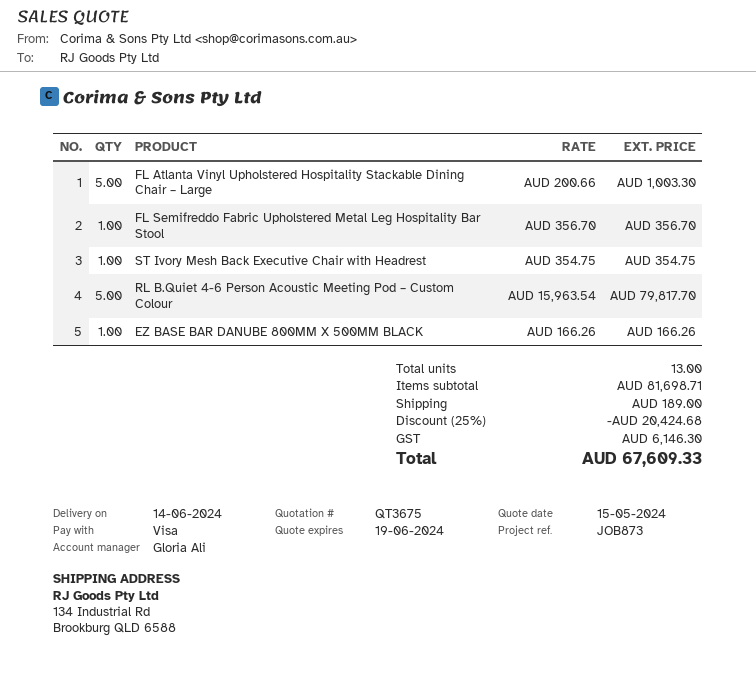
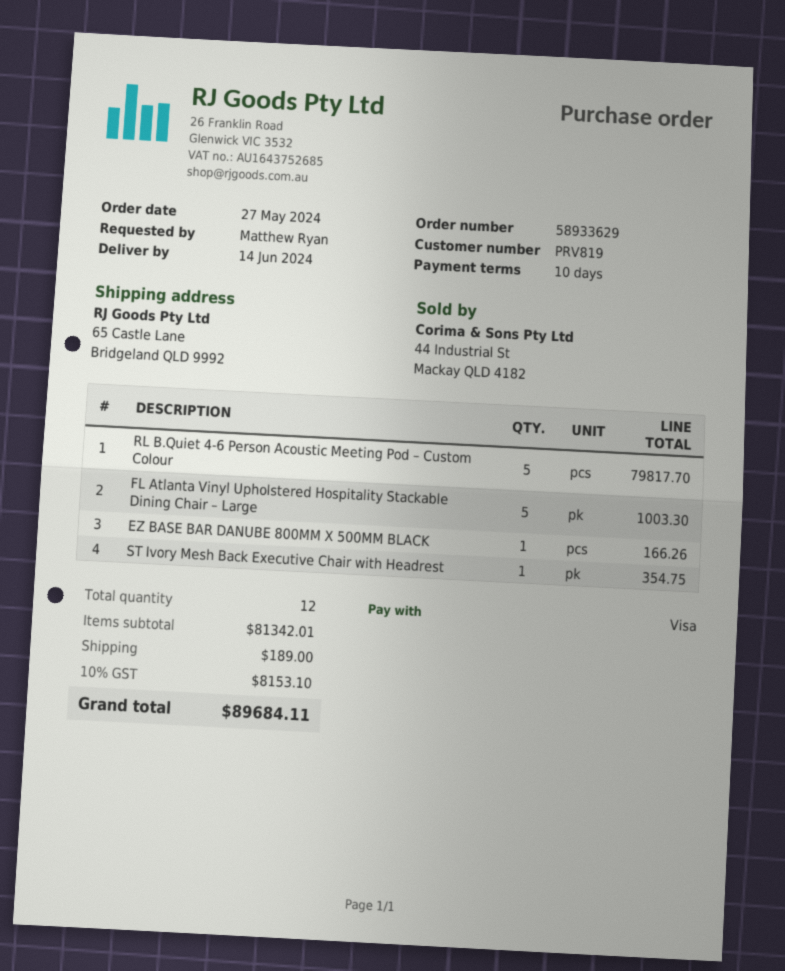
ship to: 134 Industrial Rd, Brookburg QLD 6588 -> 65 Castle Lane, Bridgeland QLD 9992
FL Semifreddo Fabric Upholstered Metal Leg Hospitality Bar Stool: 1 for 356.70 -> none
total quantity: 13 -> 12
subtotal: 81698.71 -> 81342.01
discount: 25% = 20424.68 -> none
tax: 6146.30 -> 8153.10
total: 67609.33 -> 89684.11

